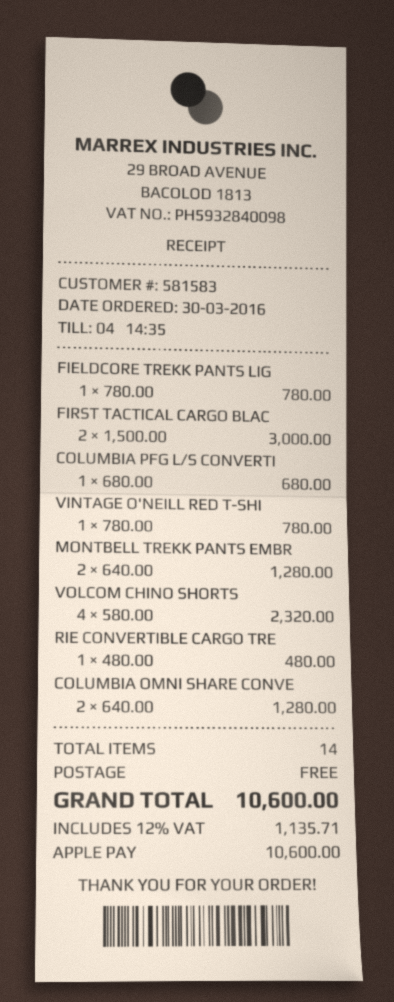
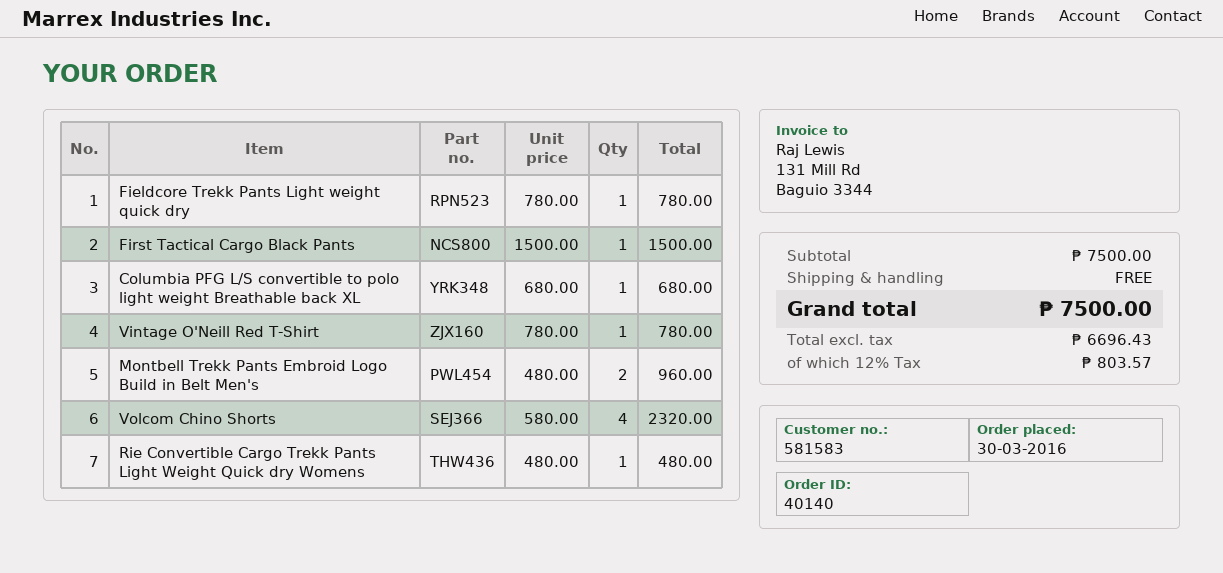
FIRST TACTICAL CARGO BLAC: 2 x 1500.00 = 3000.00 -> 1 x 1500.00 = 1500.00
MONTBELL TREKK PANTS EMBR: 2 x 640.00 = 1280.00 -> 2 x 480.00 = 960.00
COLUMBIA OMNI SHARE CONVE: 2 x 640.00 = 1280.00 -> none
tax: 12% = 1135.71 -> 12% = 803.57
total: 10600.00 -> 7500.00

